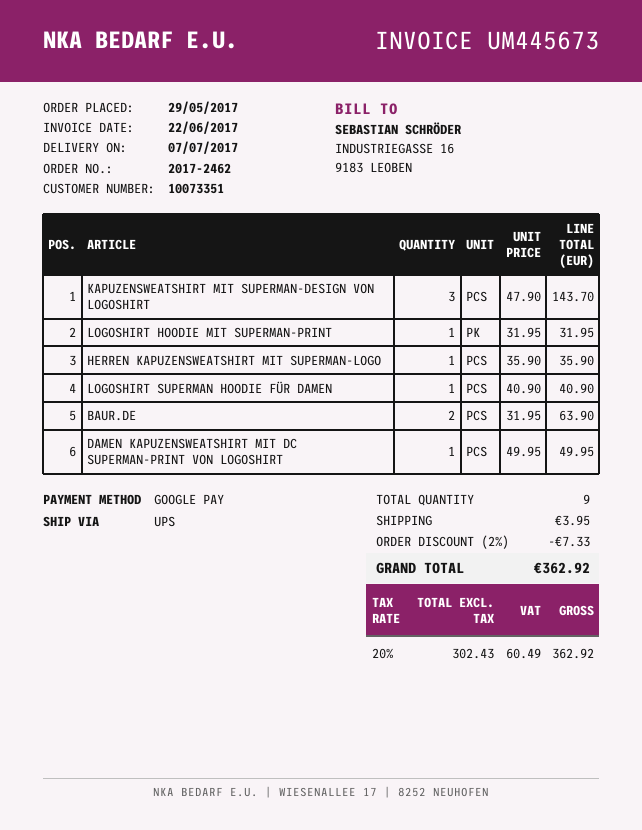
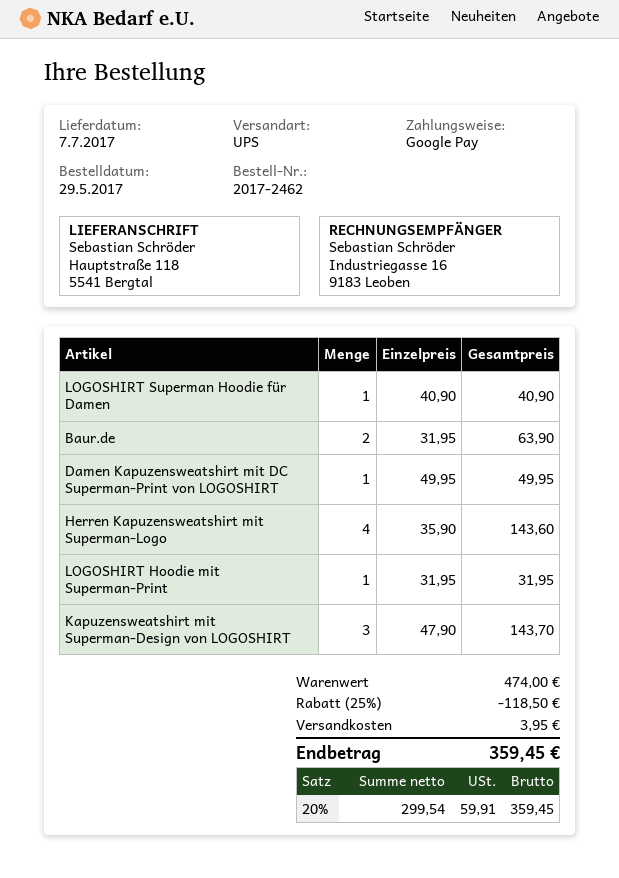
HERREN KAPUZENSWEATSHIRT MIT SUPERMAN-LOGO: 1 x 35.90 = 35.90 -> 4 x 35.90 = 143.60
discount: 2% = 7.33 -> 25% = 118.50
net: 302.43 -> 299.54
tax: 20% = 60.49 -> 20% = 59.91
total: 362.92 -> 359.45

